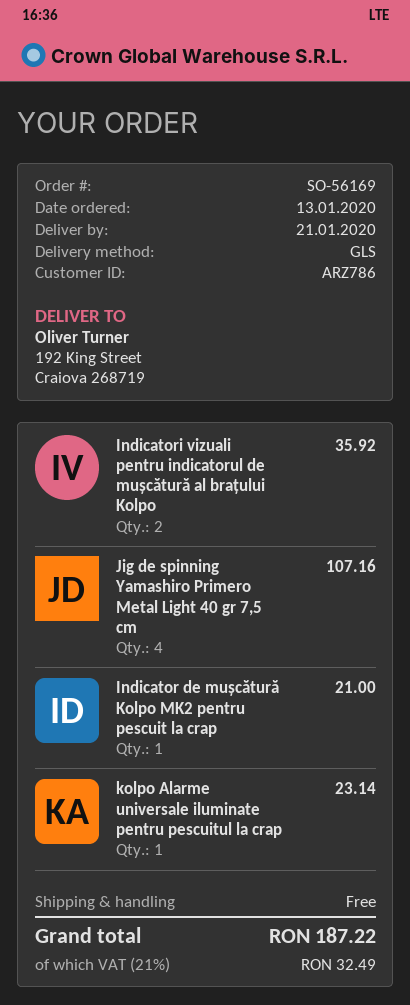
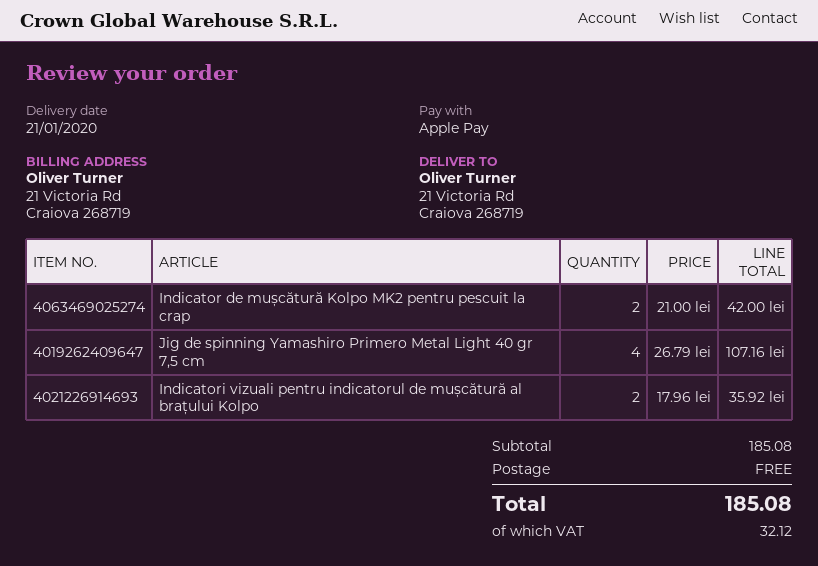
ship to: 192 King Street, Craiova 268719 -> 21 Victoria Rd, Craiova 268719
Indicator de mușcătură Kolpo MK2 pentru pescuit la crap: 1 for 21.00 -> 2 for 42.00
kolpo Alarme universale iluminate pentru pescuitul la crap: 1 for 23.14 -> none
tax: 32.49 -> 32.12
total: 187.22 -> 185.08

